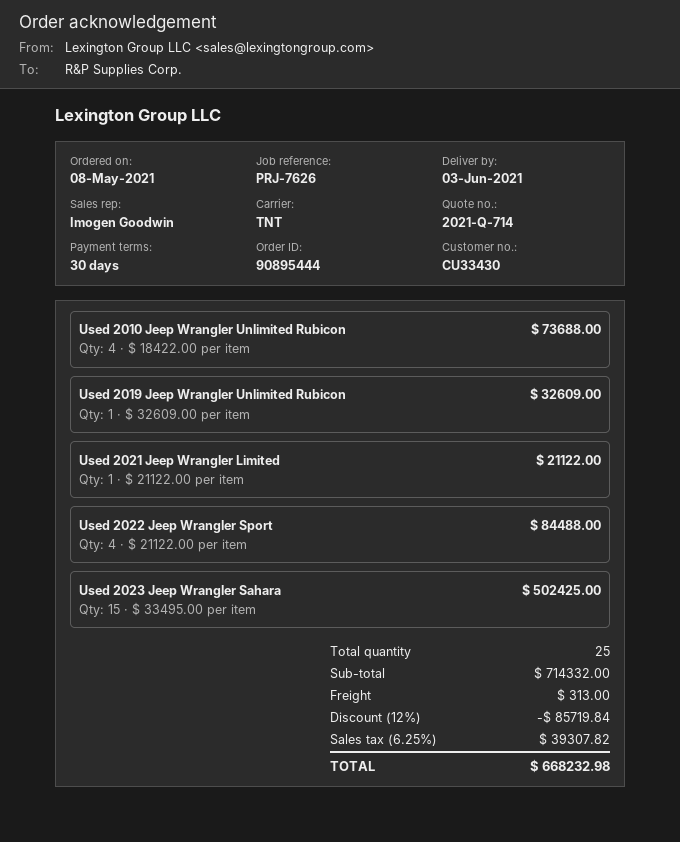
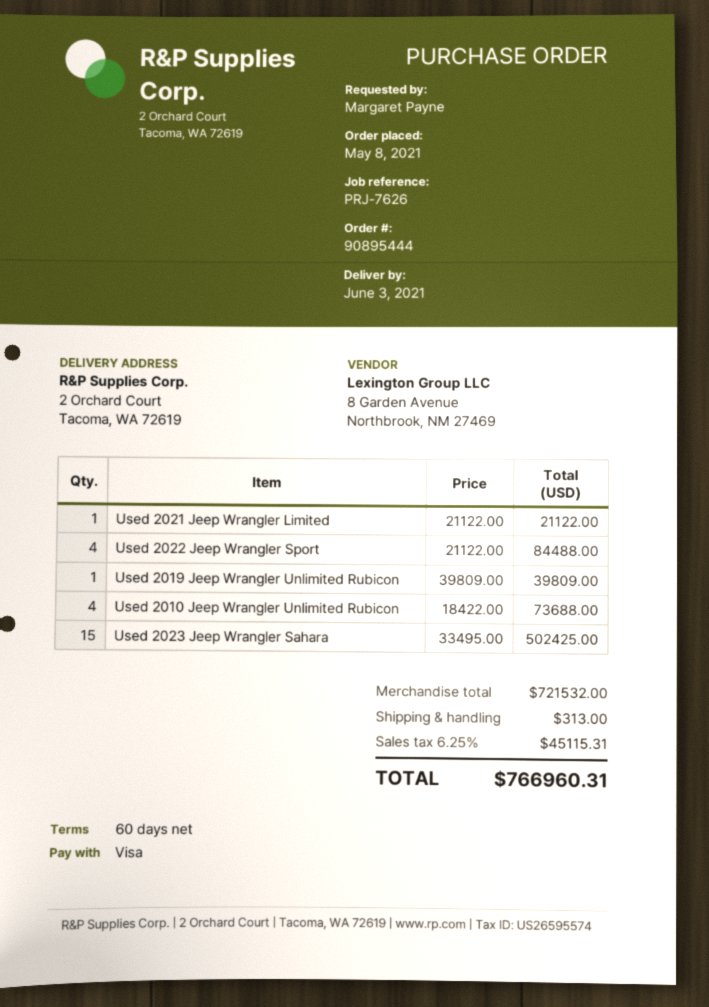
payment terms: 30 days -> 60 days
Used 2019 Jeep Wrangler Unlimited Rubicon: 1 x 32609.00 = 32609.00 -> 1 x 39809.00 = 39809.00
subtotal: 714332.00 -> 721532.00
discount: 12% = 85719.84 -> none
tax: 6.25% = 39307.82 -> 6.25% = 45115.31
total: 668232.98 -> 766960.31

